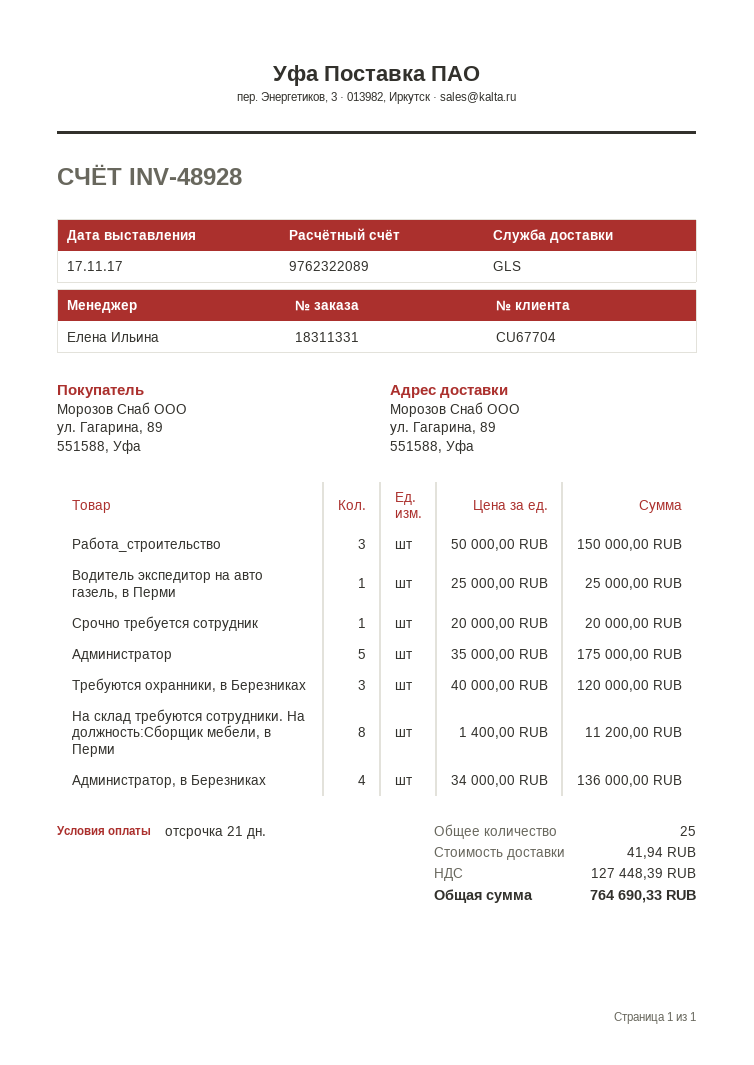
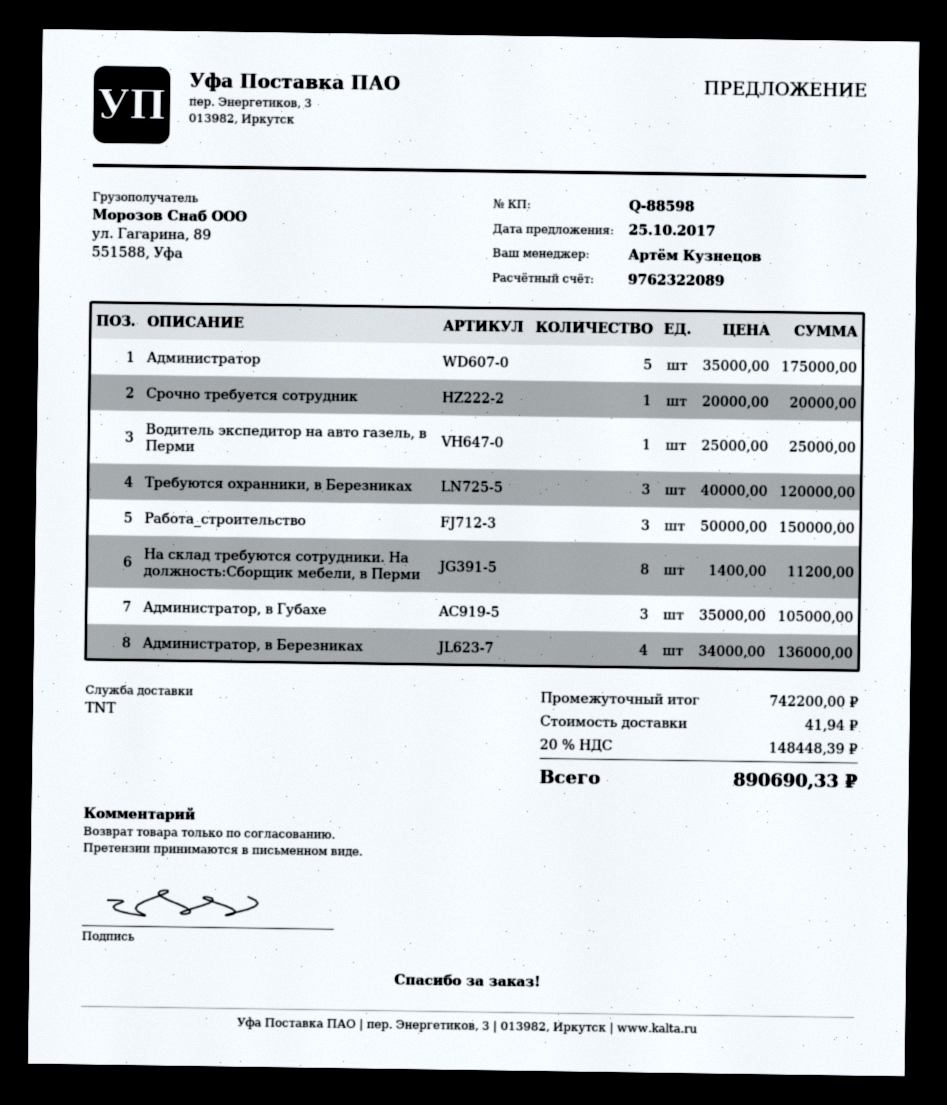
sales rep: Елена Ильина -> Артём Кузнецов
shipping method: GLS -> TNT
Администратор, в Губахе: none -> 3 x 35000.00 = 105000.00
tax: 127448.39 -> 148448.39
total: 764690.33 -> 890690.33

